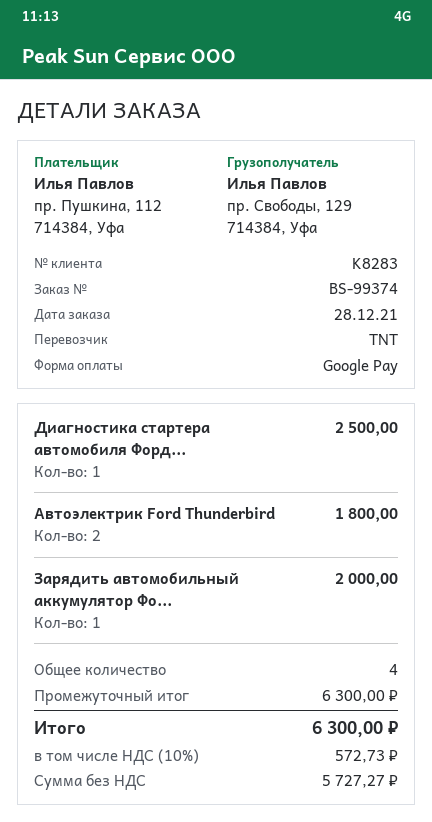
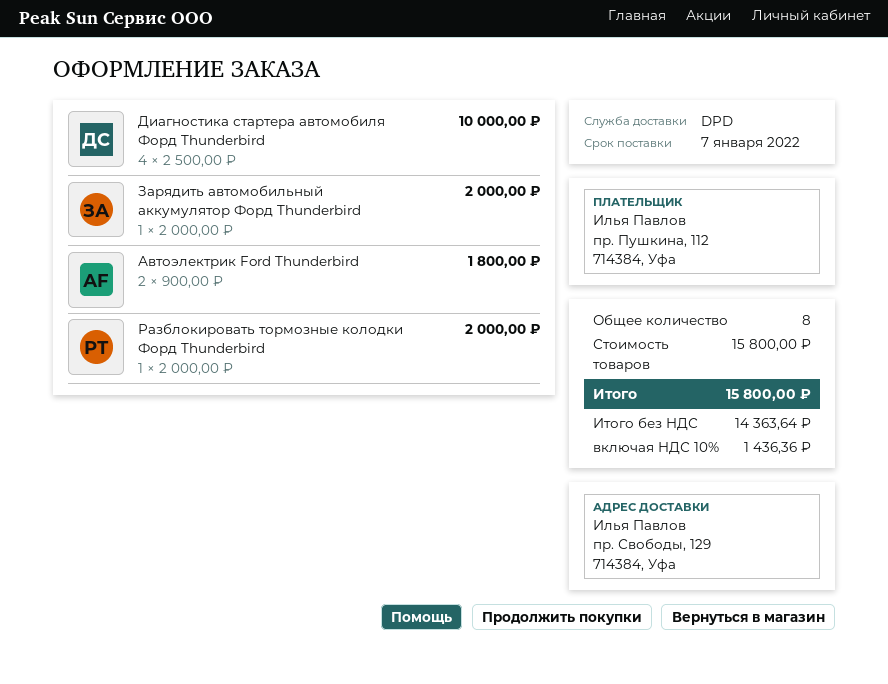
shipping method: TNT -> DPD
Диагностика стартера автомобиля Форд...: 1 for 2500.00 -> 4 for 10000.00
Разблокировать тормозные колодки Форд Thunderbird: none -> 1 for 2000.00
total quantity: 4 -> 8
subtotal: 6300.00 -> 15800.00
net: 5727.27 -> 14363.64
tax: 10% = 572.73 -> 10% = 1436.36
total: 6300.00 -> 15800.00

